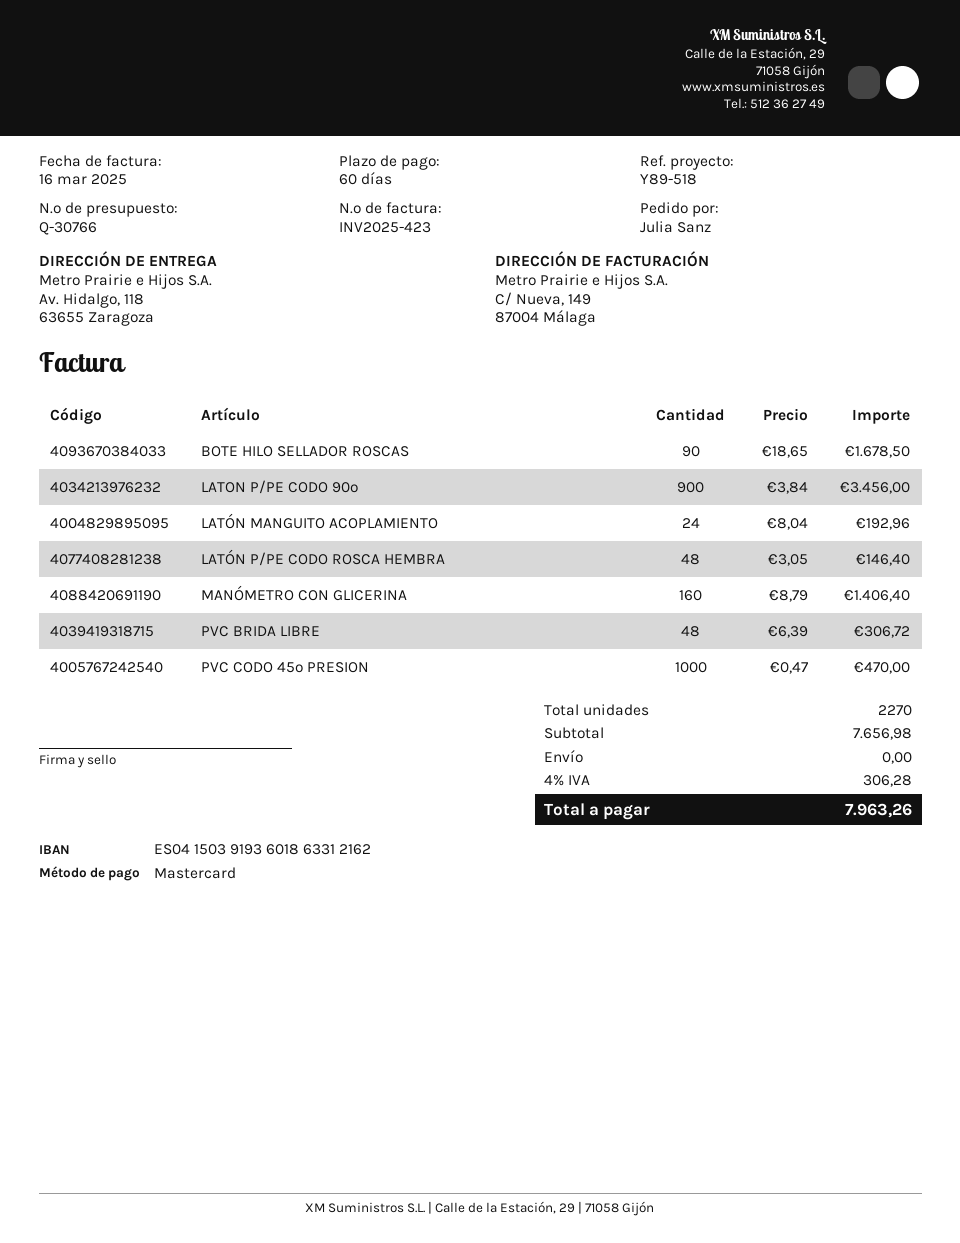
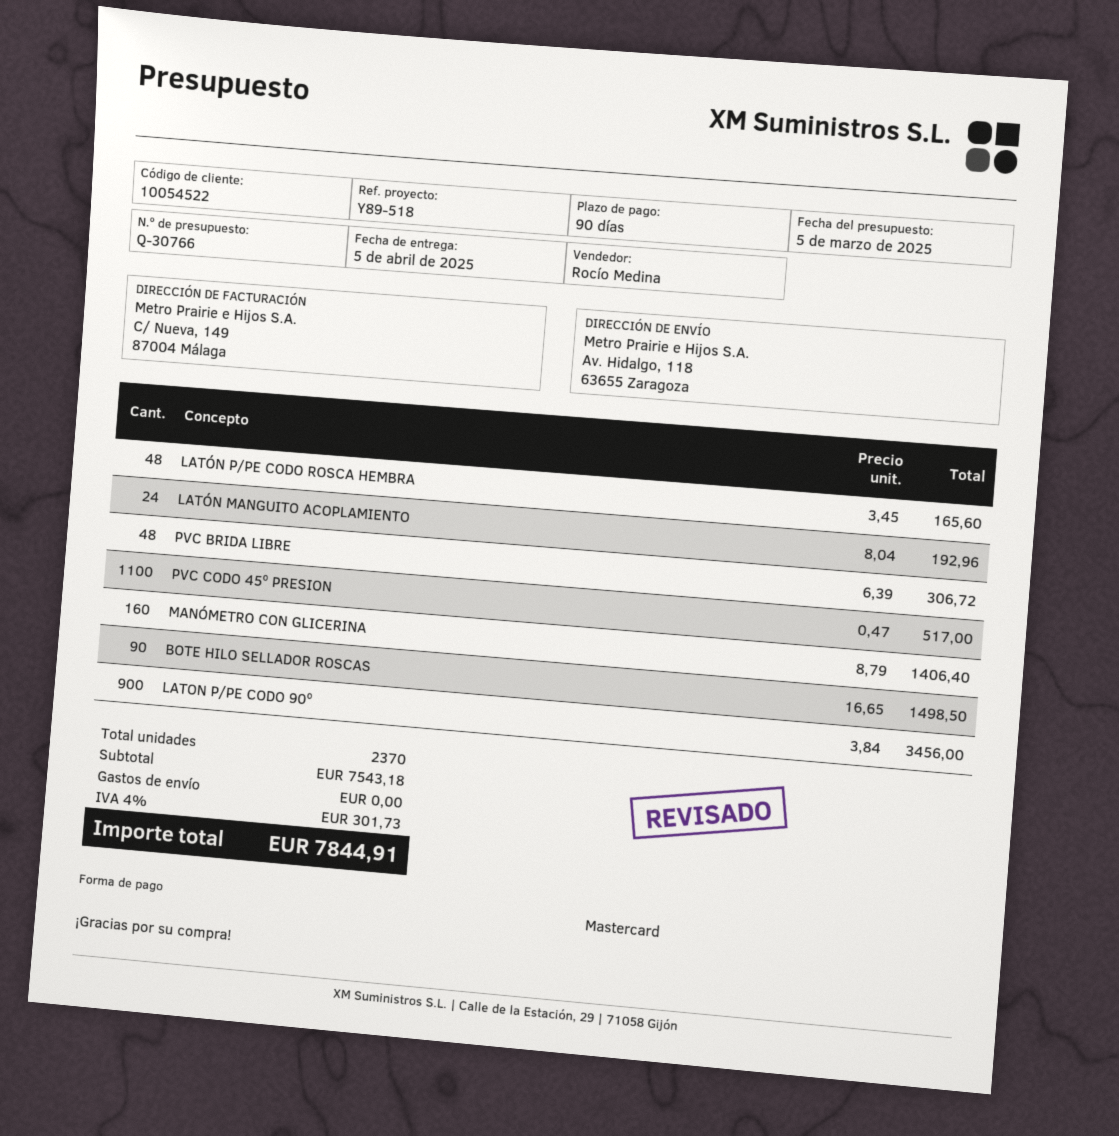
payment terms: 60 days -> 90 days
BOTE HILO SELLADOR ROSCAS: 90 x 18.65 = 1678.50 -> 90 x 16.65 = 1498.50
LATÓN P/PE CODO ROSCA HEMBRA: 48 x 3.05 = 146.40 -> 48 x 3.45 = 165.60
PVC CODO 45º PRESION: 1000 x 0.47 = 470.00 -> 1100 x 0.47 = 517.00
total quantity: 2270 -> 2370
subtotal: 7656.98 -> 7543.18
tax: 4% = 306.28 -> 4% = 301.73
total: 7963.26 -> 7844.91

